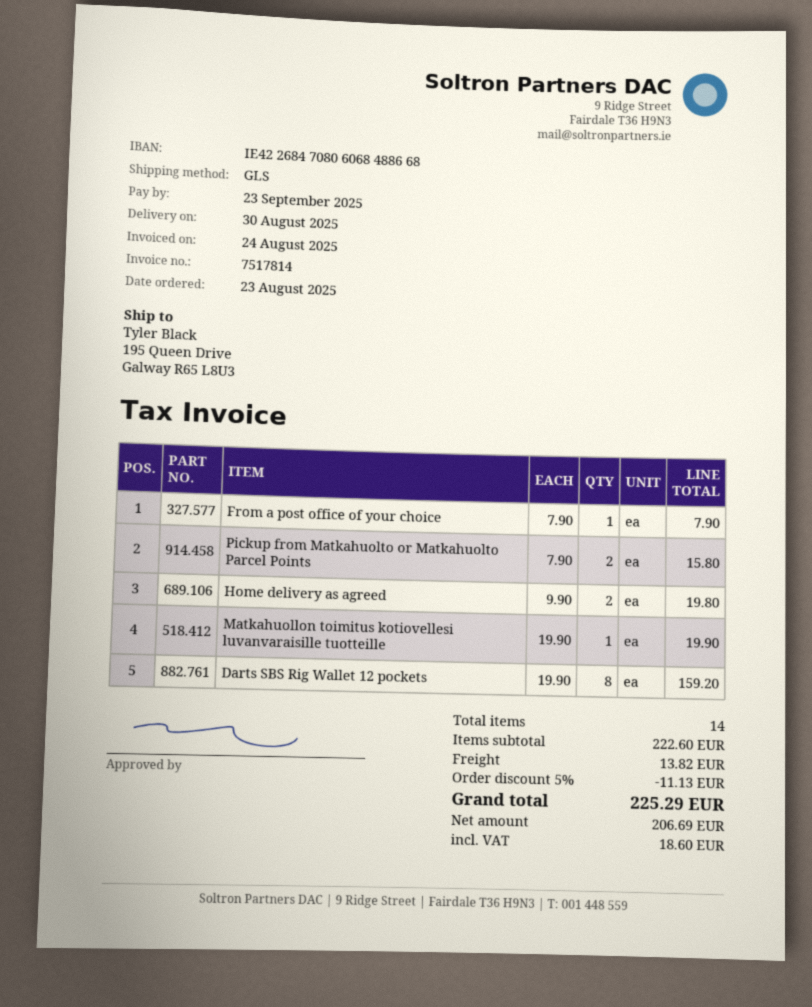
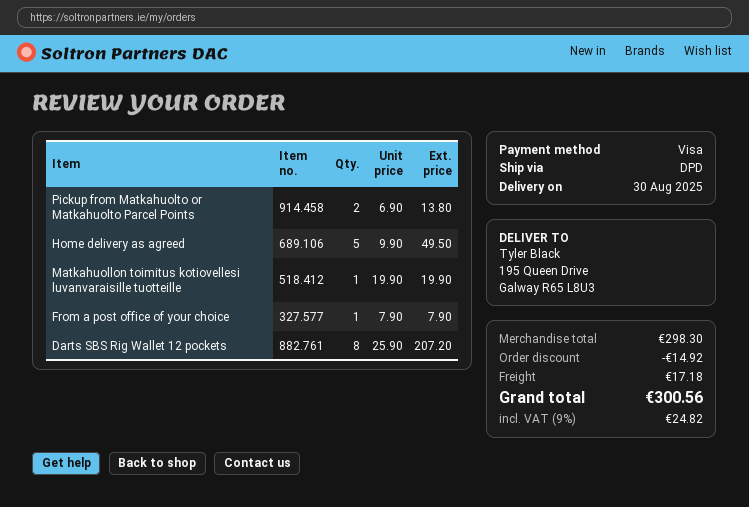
shipping method: GLS -> DPD
Pickup from Matkahuolto or Matkahuolto Parcel Points: 2 x 7.90 = 15.80 -> 2 x 6.90 = 13.80
Home delivery as agreed: 2 x 9.90 = 19.80 -> 5 x 9.90 = 49.50
Darts SBS Rig Wallet 12 pockets: 8 x 19.90 = 159.20 -> 8 x 25.90 = 207.20
subtotal: 222.60 -> 298.30
discount: 11.13 -> 14.92
shipping: 13.82 -> 17.18
tax: 18.60 -> 24.82
total: 225.29 -> 300.56

